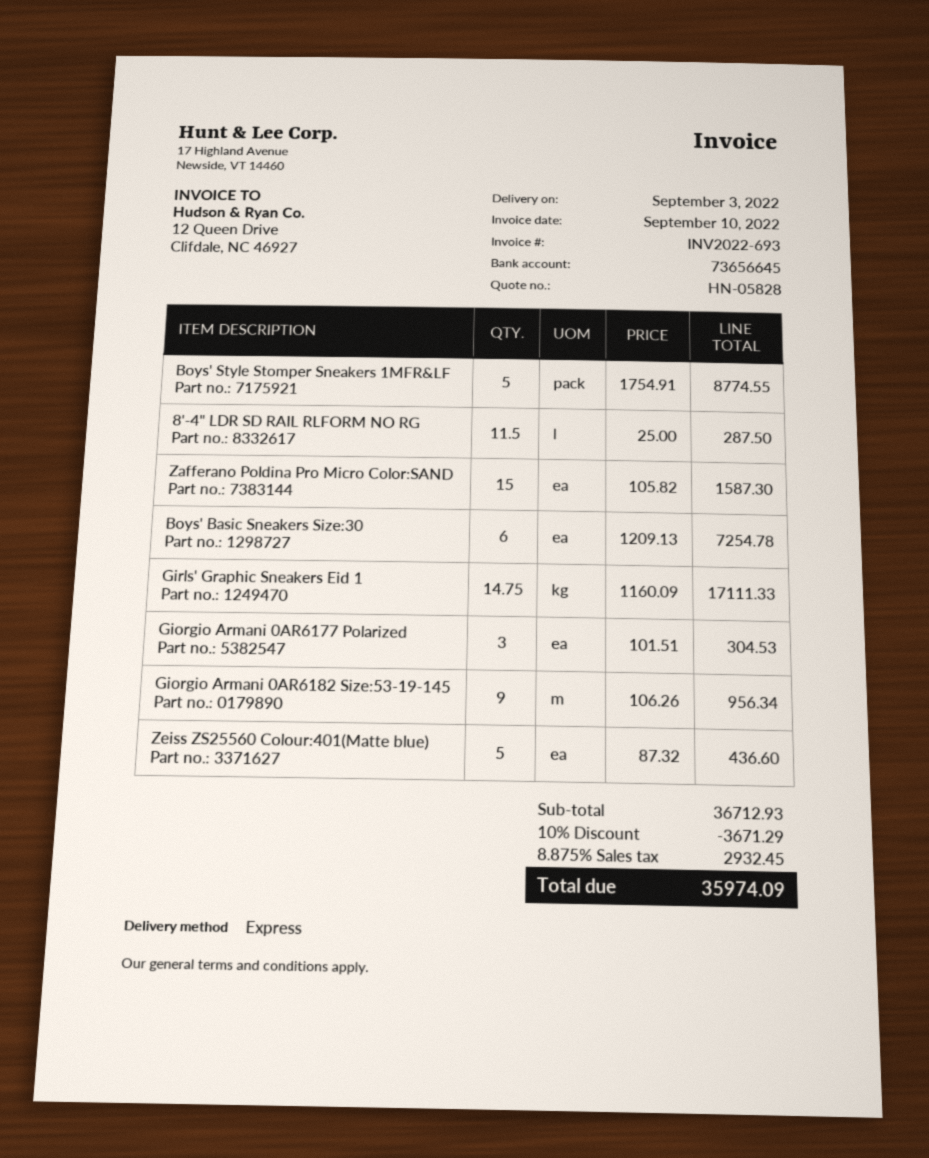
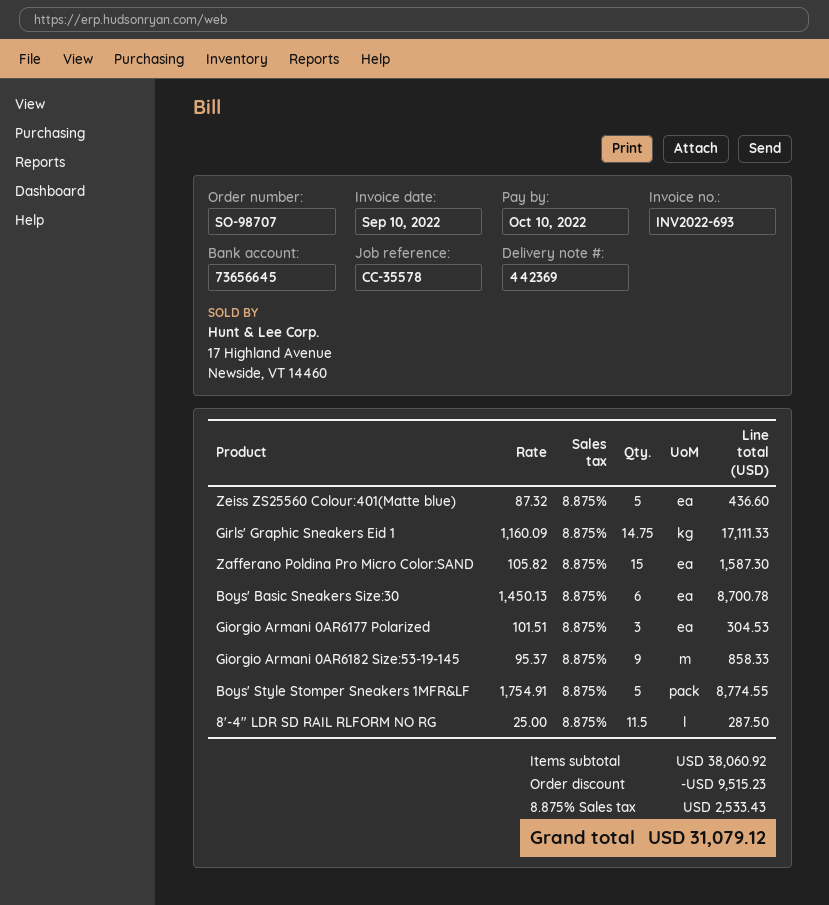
Boys' Basic Sneakers Size:30: 6 x 1209.13 = 7254.78 -> 6 x 1450.13 = 8700.78
Giorgio Armani 0AR6182 Size:53-19-145: 9 x 106.26 = 956.34 -> 9 x 95.37 = 858.33
subtotal: 36712.93 -> 38060.92
discount: 3671.29 -> 9515.23
tax: 8.875% = 2932.45 -> 8.875% = 2533.43
total: 35974.09 -> 31079.12

